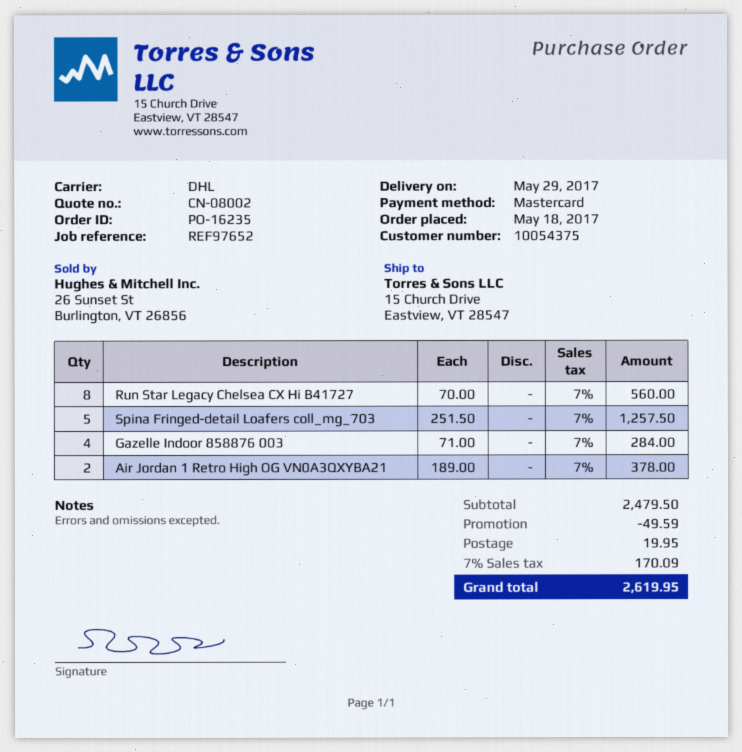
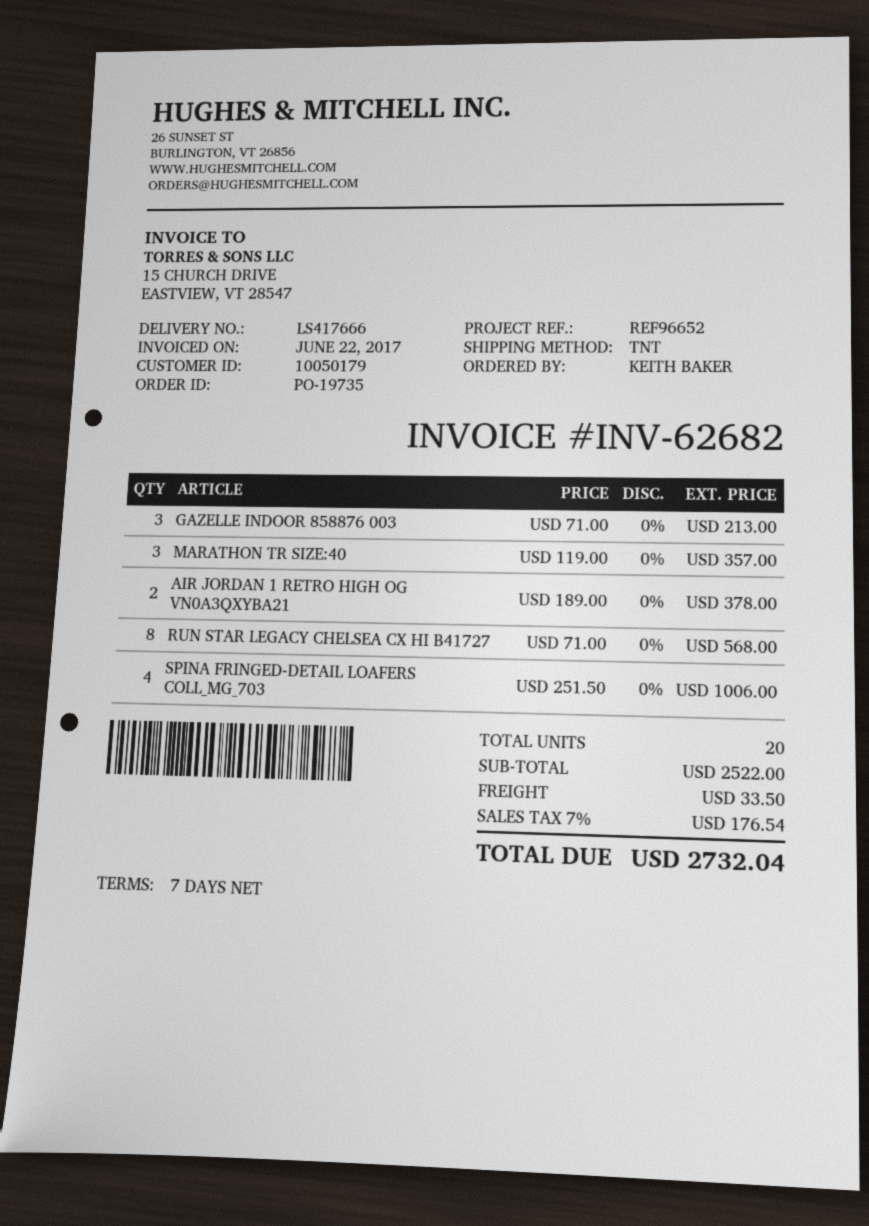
order number: PO-16235 -> PO-19735
customer number: 10054375 -> 10050179
reference: REF97652 -> REF96652
shipping method: DHL -> TNT
Run Star Legacy Chelsea CX Hi B41727: 8 x 70.00 = 560.00 -> 8 x 71.00 = 568.00
Spina Fringed-detail Loafers coll_mg_703: 5 x 251.50 = 1257.50 -> 4 x 251.50 = 1006.00
Gazelle Indoor 858876 003: 4 x 71.00 = 284.00 -> 3 x 71.00 = 213.00
MARATHON TR SIZE:40: none -> 3 x 119.00 = 357.00
subtotal: 2479.50 -> 2522.00
discount: 49.59 -> none
shipping: 19.95 -> 33.50
tax: 7% = 170.09 -> 7% = 176.54
total: 2619.95 -> 2732.04

